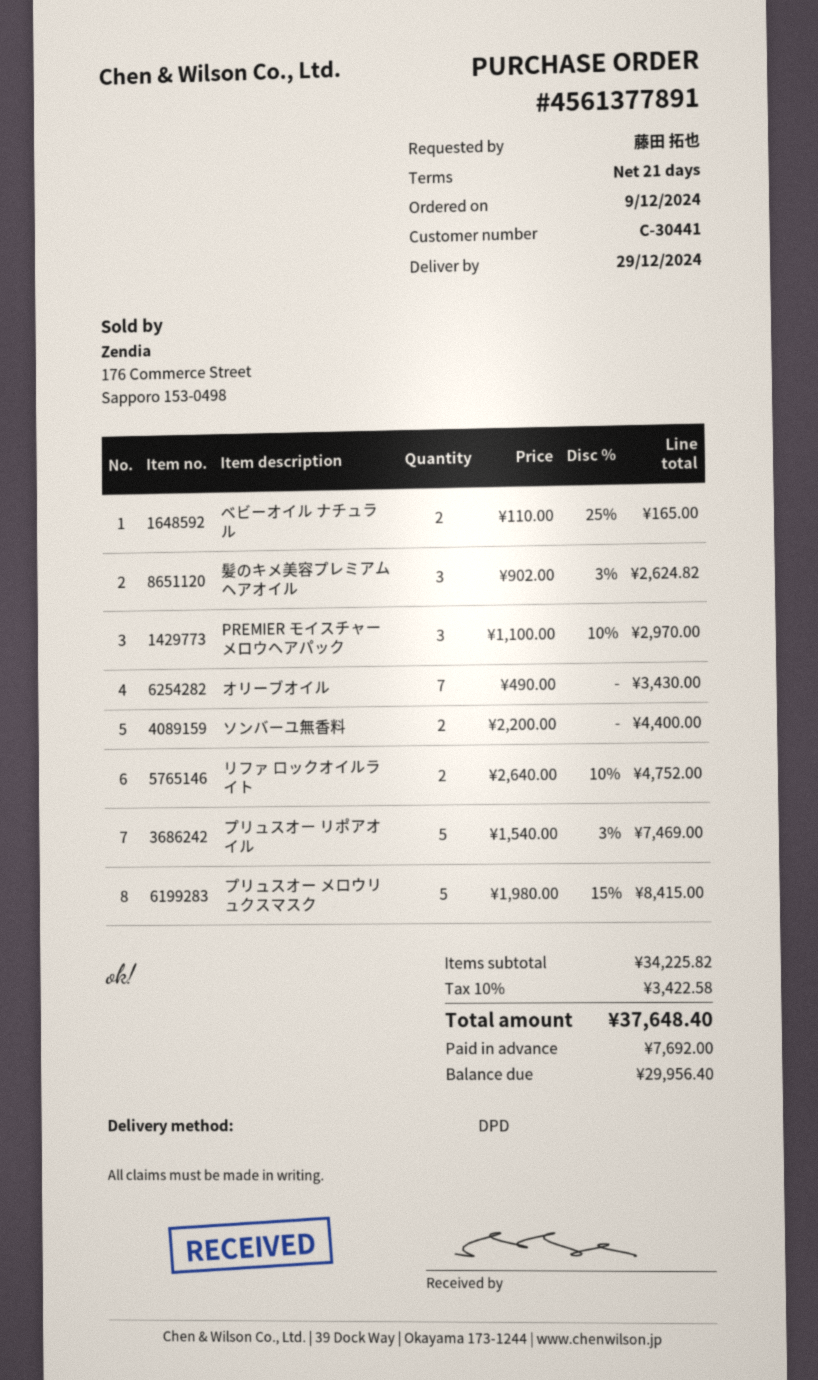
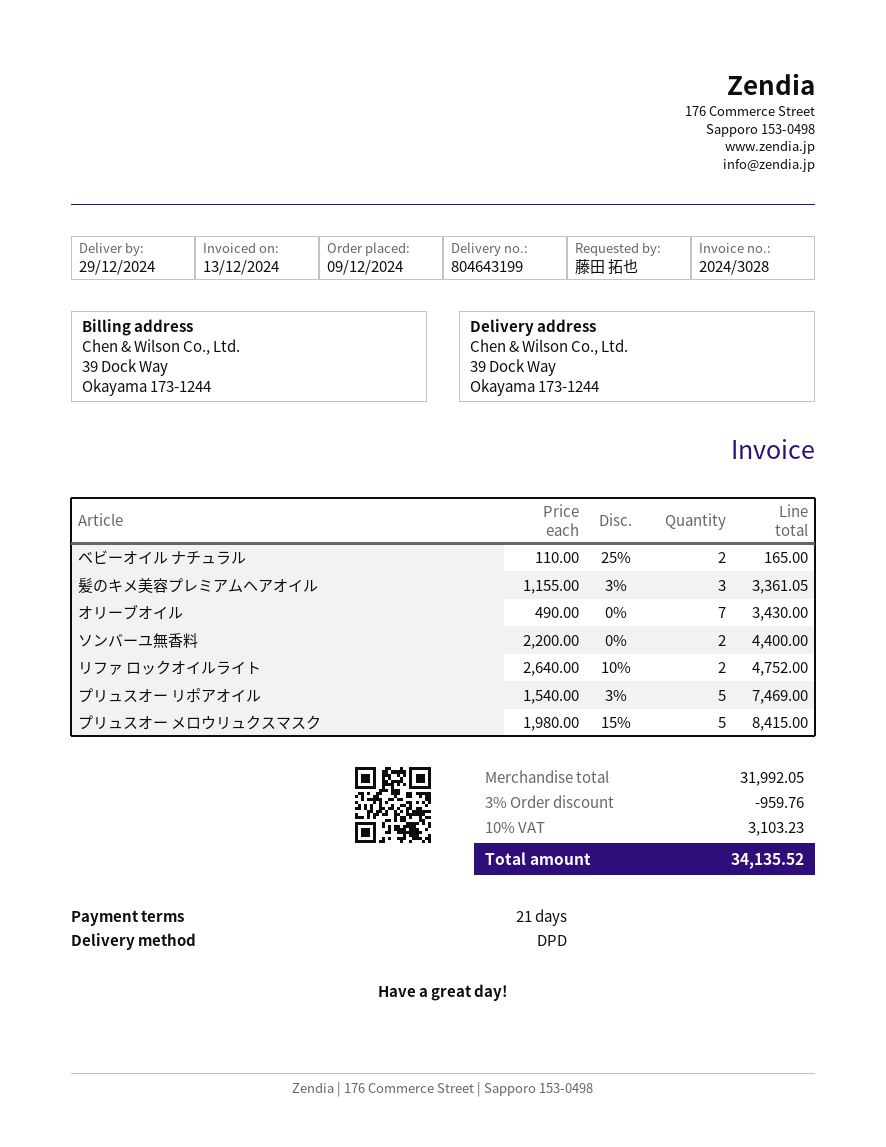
髪のキメ美容プレミアムヘアオイル: 3 x 902.00 - 3% = 2624.82 -> 3 x 1155.00 - 3% = 3361.05
PREMIER モイスチャーメロウヘアパック: 3 x 1100.00 - 10% = 2970.00 -> none
subtotal: 34225.82 -> 31992.05
discount: none -> 3% = 959.76
tax: 10% = 3422.58 -> 10% = 3103.23
total: 37648.40 -> 34135.52

